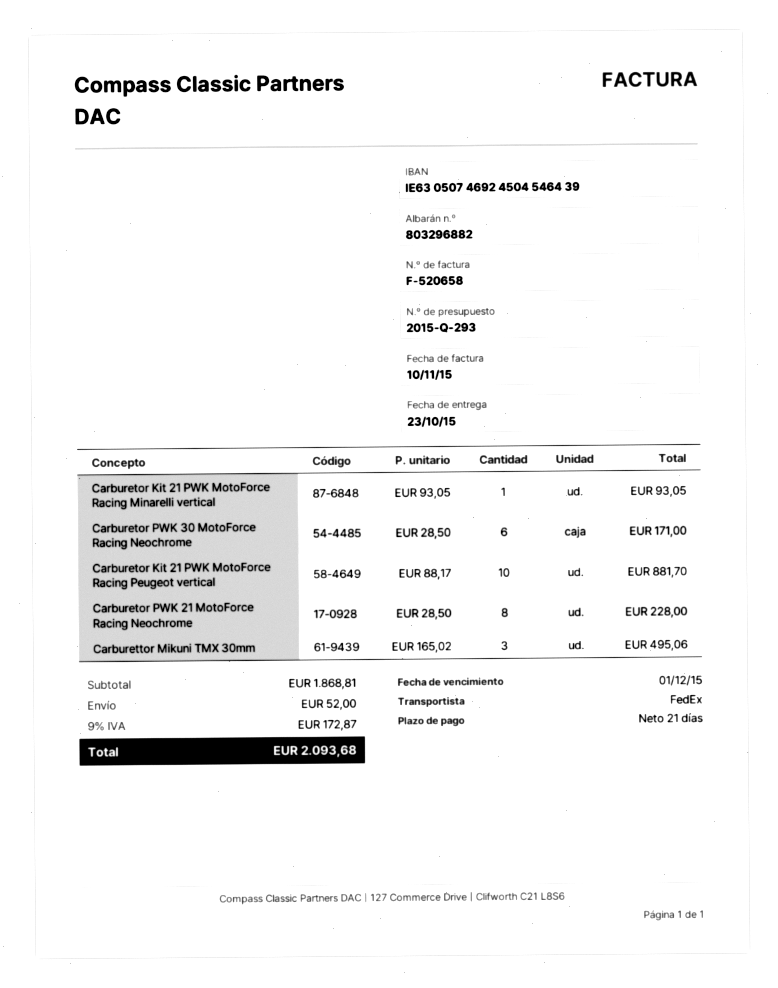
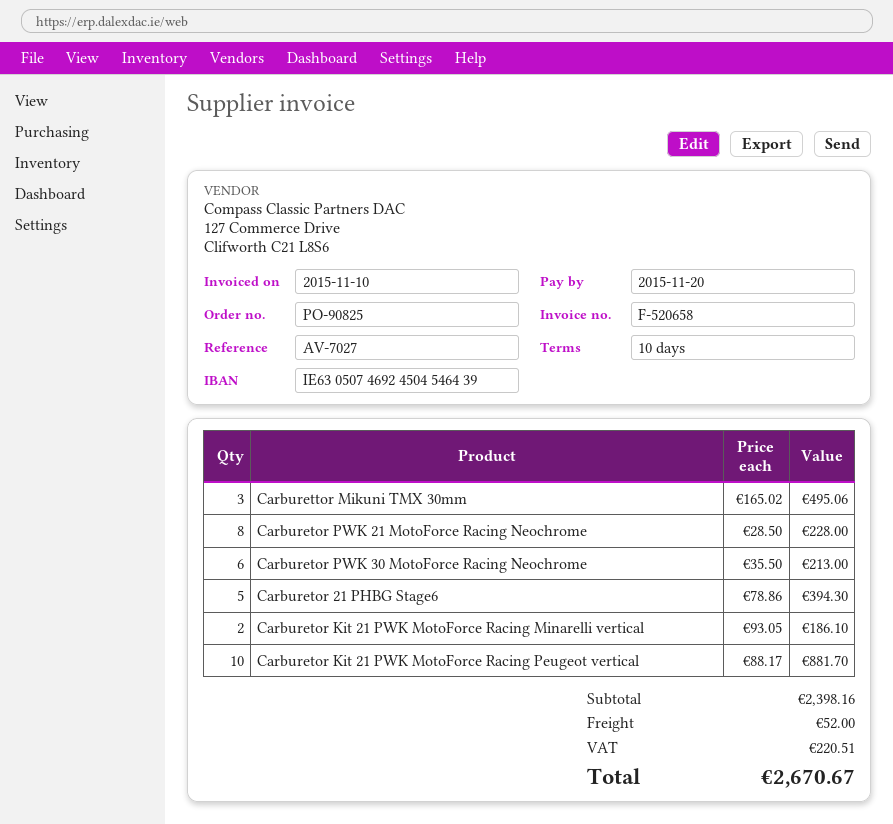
payment terms: 21 days -> 10 days
due date: 2015-12-01 -> 2015-11-20
Carburetor Kit 21 PWK MotoForce Racing Minarelli vertical: 1 x 93.05 = 93.05 -> 2 x 93.05 = 186.10
Carburetor PWK 30 MotoForce Racing Neochrome: 6 x 28.50 = 171.00 -> 6 x 35.50 = 213.00
Carburetor 21 PHBG Stage6: none -> 5 x 78.86 = 394.30
subtotal: 1868.81 -> 2398.16
tax: 172.87 -> 220.51
total: 2093.68 -> 2670.67

